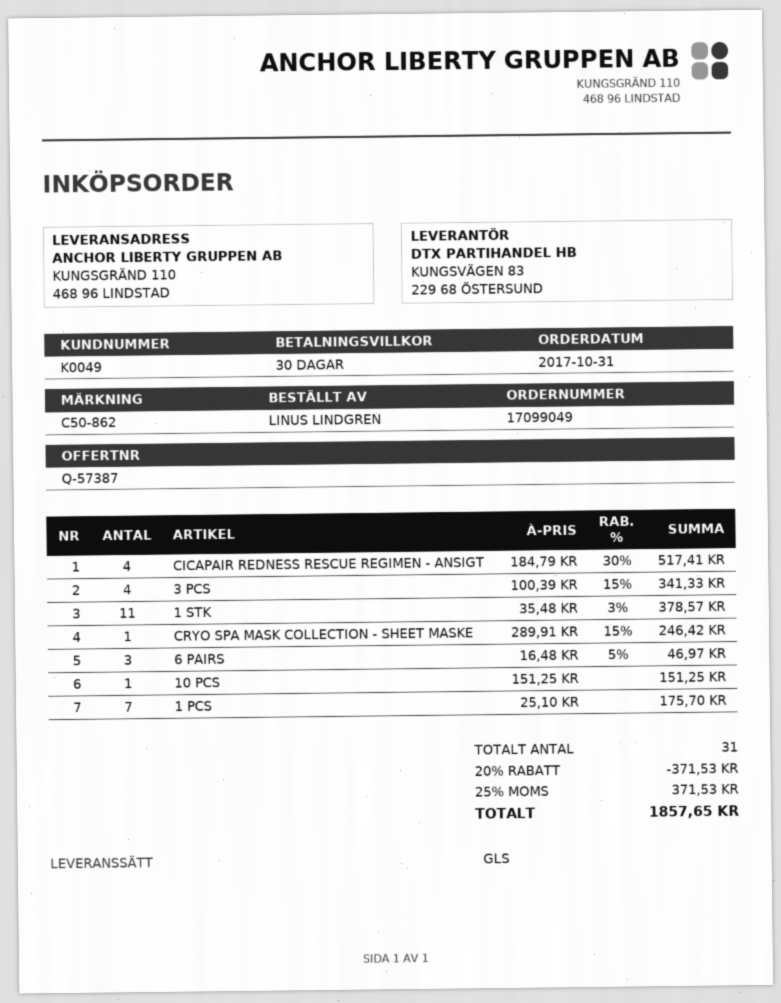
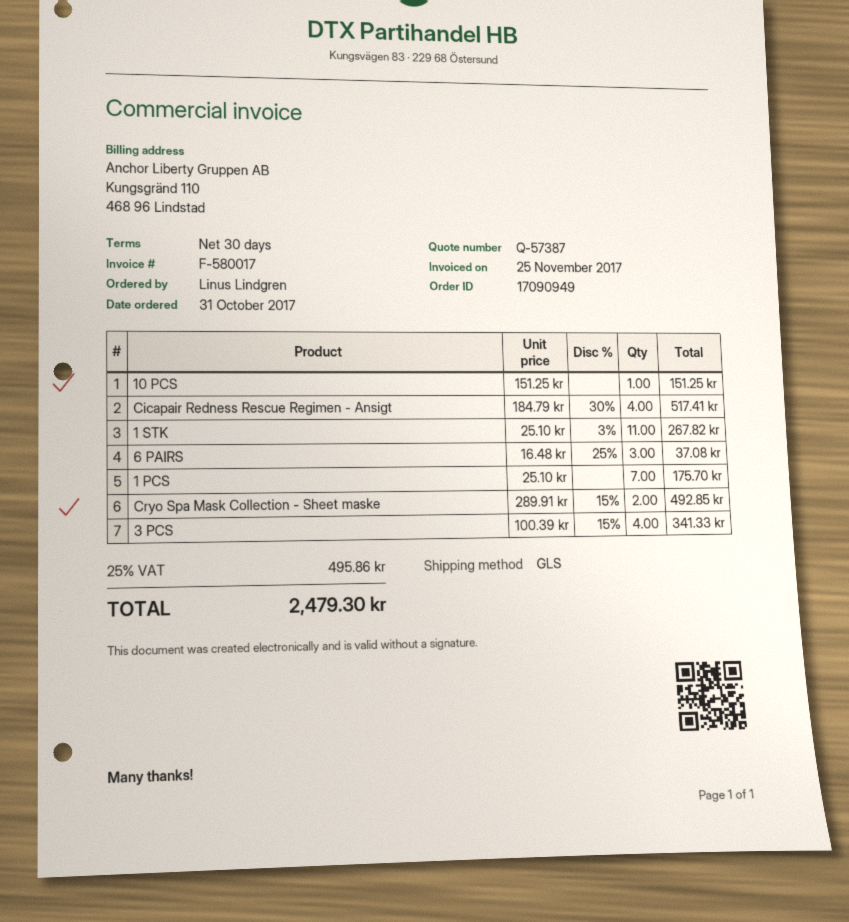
order number: 17099049 -> 17090949
1 STK: 11 x 35.48 - 3% = 378.57 -> 11 x 25.10 - 3% = 267.82
CRYO SPA MASK COLLECTION - SHEET MASKE: 1 x 289.91 - 15% = 246.42 -> 2 x 289.91 - 15% = 492.85
6 PAIRS: 3 x 16.48 - 5% = 46.97 -> 3 x 16.48 - 25% = 37.08
discount: 20% = 371.53 -> none
tax: 25% = 371.53 -> 25% = 495.86
total: 1857.65 -> 2479.30

